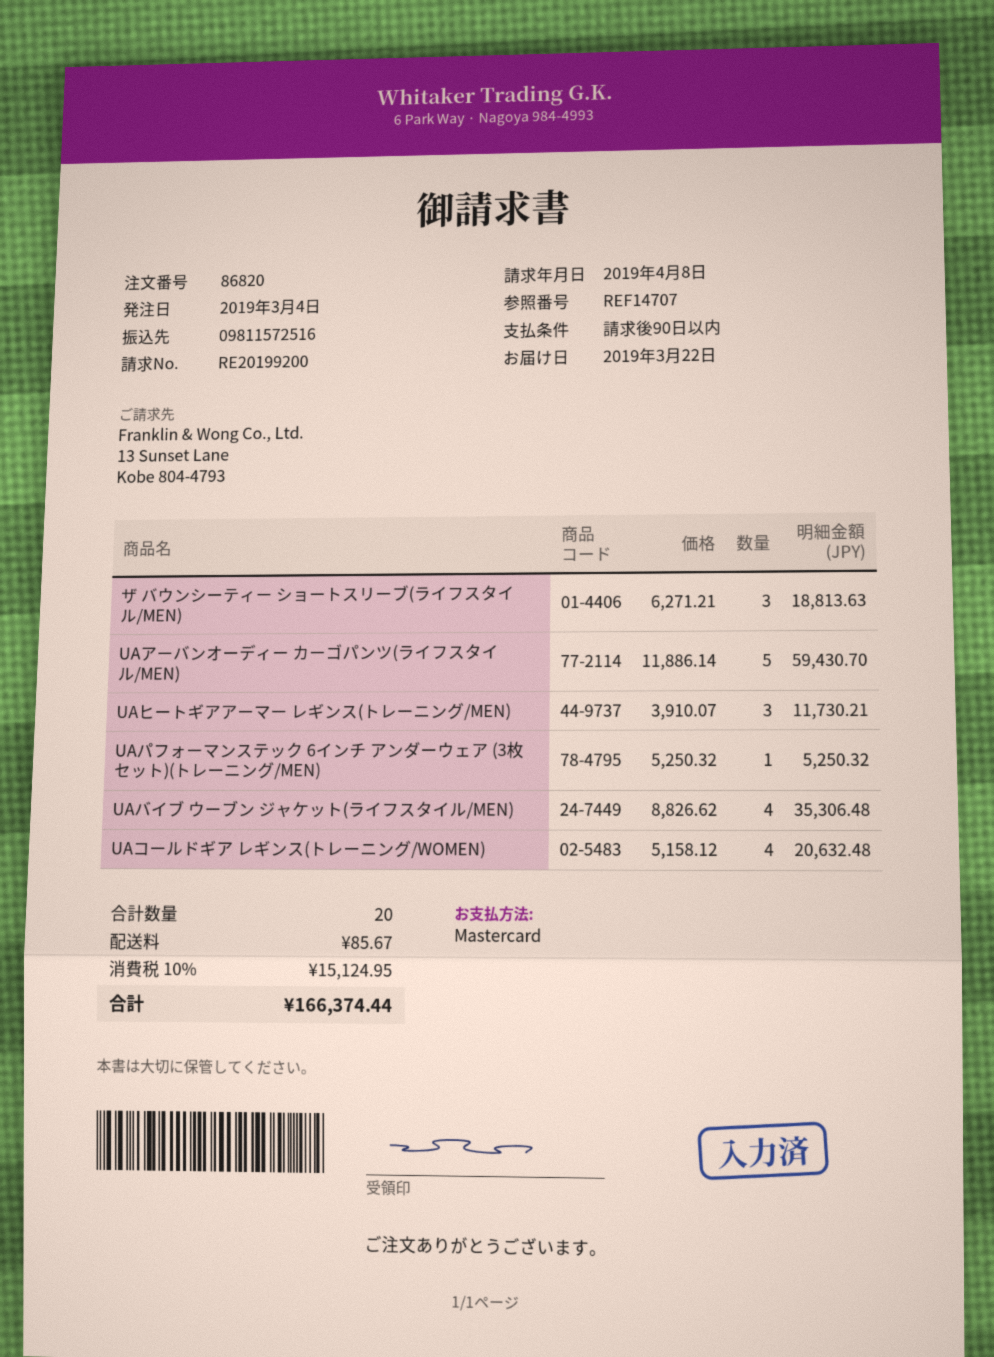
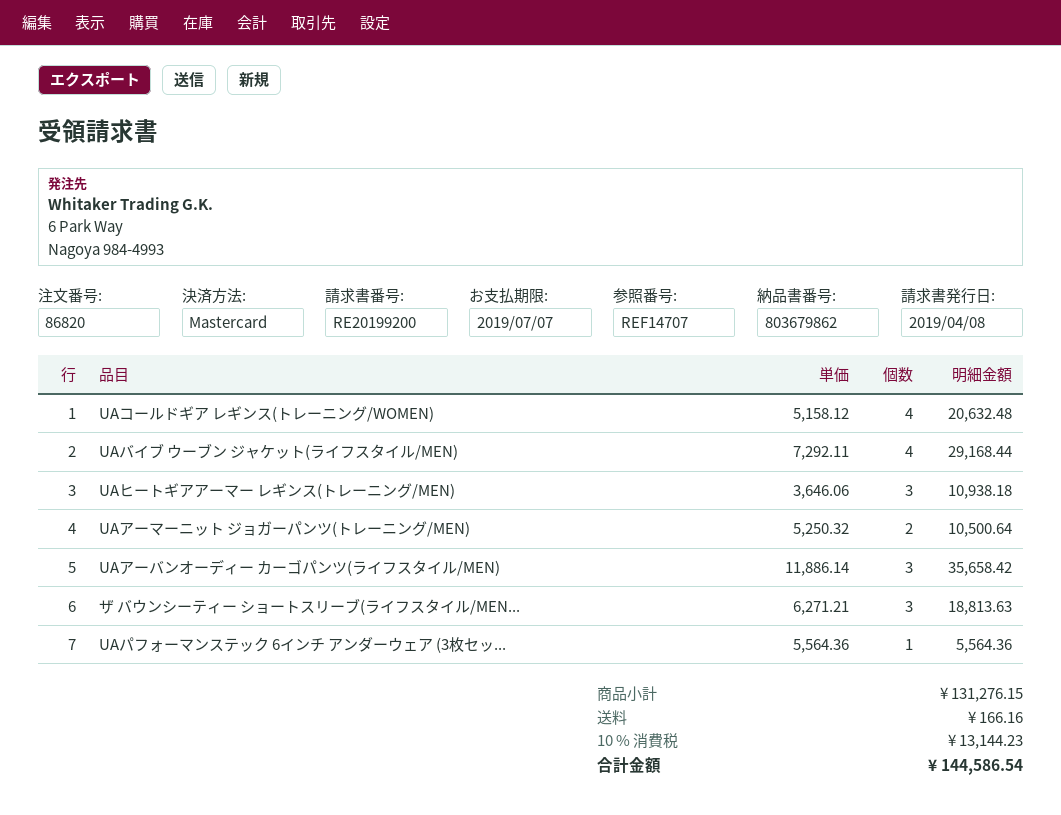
UAアーバンオーディー カーゴパンツ(ライフスタイル/MEN): 5 x 11886.14 = 59430.70 -> 3 x 11886.14 = 35658.42
UAヒートギアアーマー レギンス(トレーニング/MEN): 3 x 3910.07 = 11730.21 -> 3 x 3646.06 = 10938.18
UAパフォーマンステック 6インチ アンダーウェア (3枚セット)(トレーニング/MEN): 1 x 5250.32 = 5250.32 -> 1 x 5564.36 = 5564.36
UAバイブ ウーブン ジャケット(ライフスタイル/MEN): 4 x 8826.62 = 35306.48 -> 4 x 7292.11 = 29168.44
UAアーマーニット ジョガーパンツ(トレーニング/MEN): none -> 2 x 5250.32 = 10500.64
shipping: 85.67 -> 166.16
tax: 10% = 15124.95 -> 10% = 13144.23
total: 166374.44 -> 144586.54

